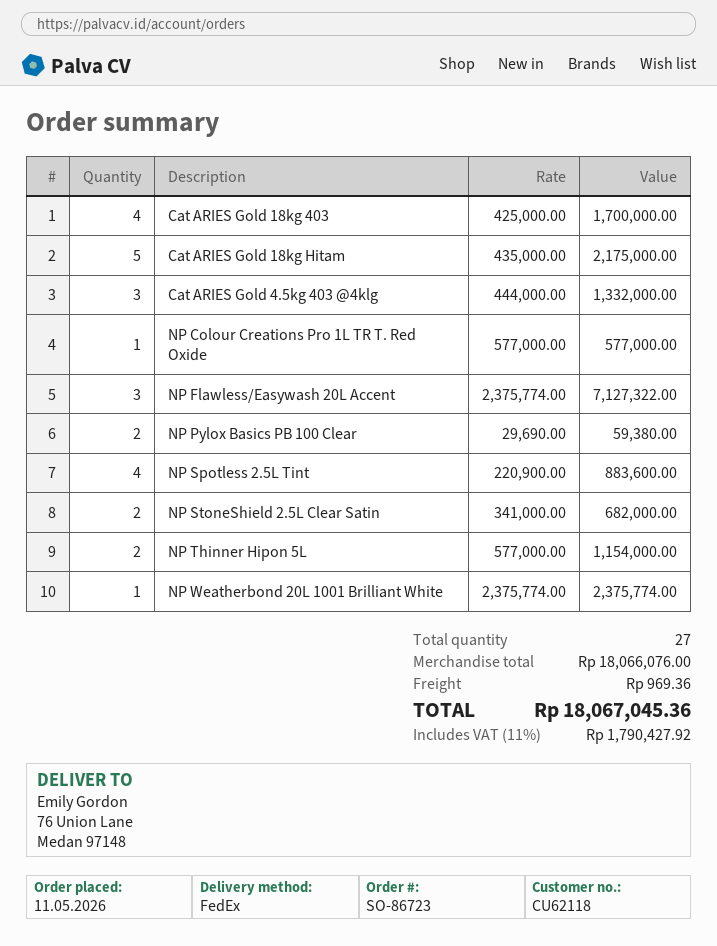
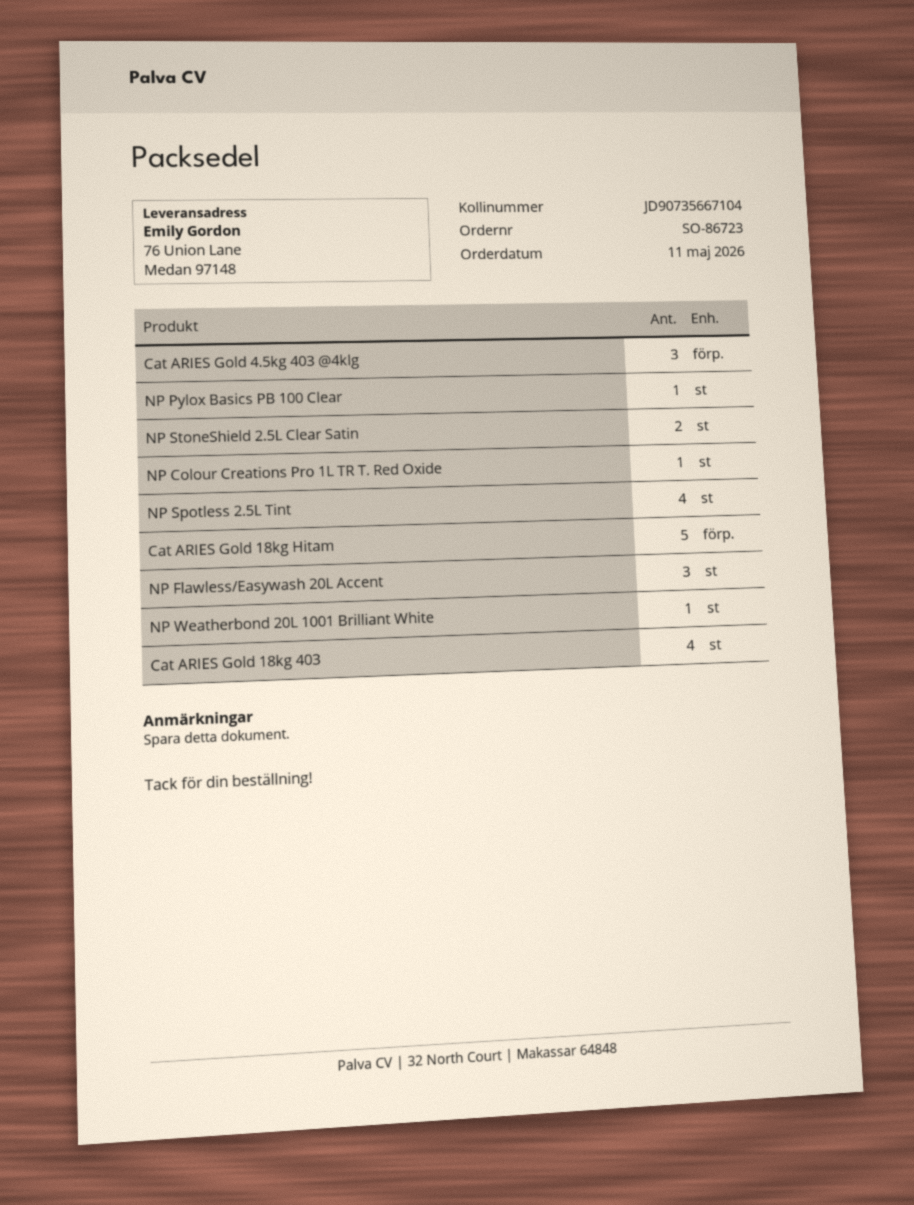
NP Pylox Basics PB 100 Clear: 2 -> 1
NP Thinner Hipon 5L: 2 -> none

